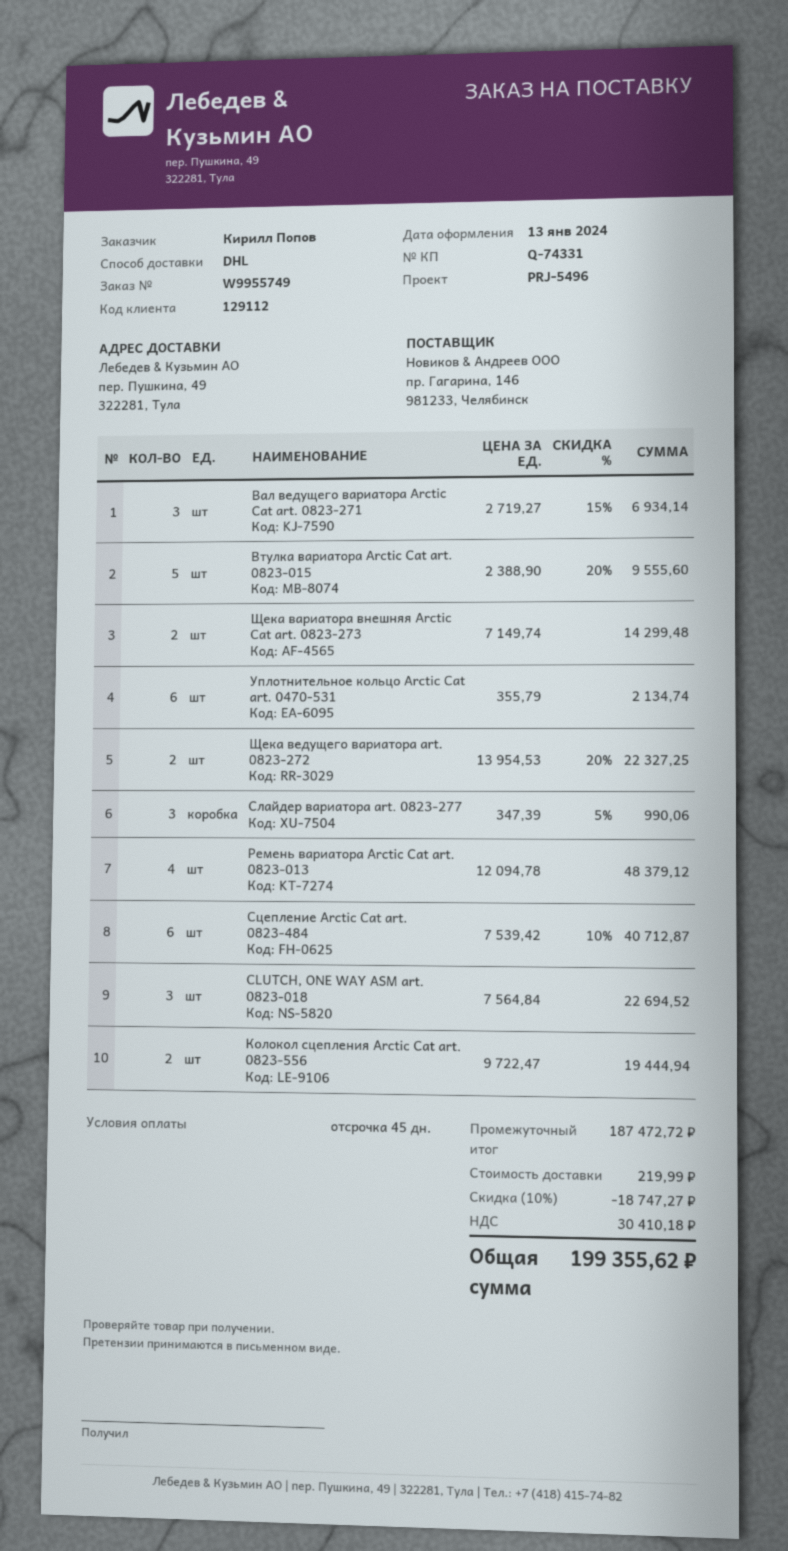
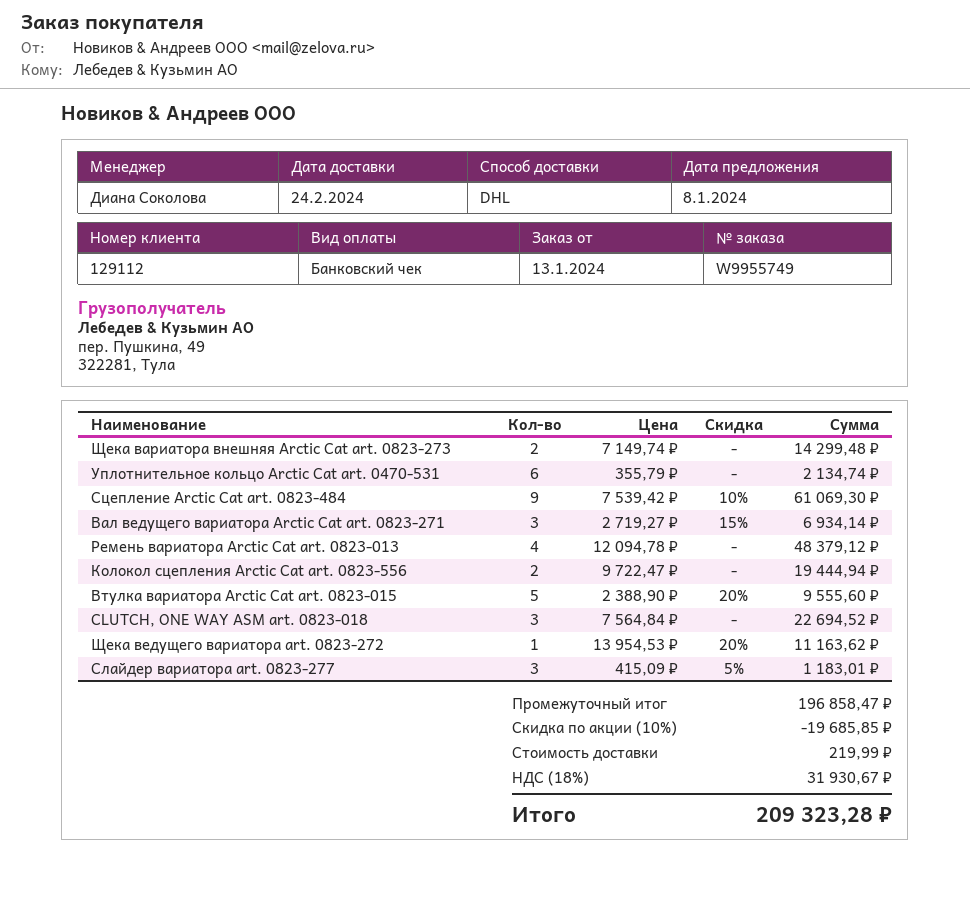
Щека ведущего вариатора art. 0823-272: 2 x 13954.53 - 20% = 22327.25 -> 1 x 13954.53 - 20% = 11163.62
Слайдер вариатора art. 0823-277: 3 x 347.39 - 5% = 990.06 -> 3 x 415.09 - 5% = 1183.01
Сцепление Arctic Cat art. 0823-484: 6 x 7539.42 - 10% = 40712.87 -> 9 x 7539.42 - 10% = 61069.30
subtotal: 187472.72 -> 196858.47
discount: 10% = 18747.27 -> 10% = 19685.85
tax: 30410.18 -> 31930.67
total: 199355.62 -> 209323.28

